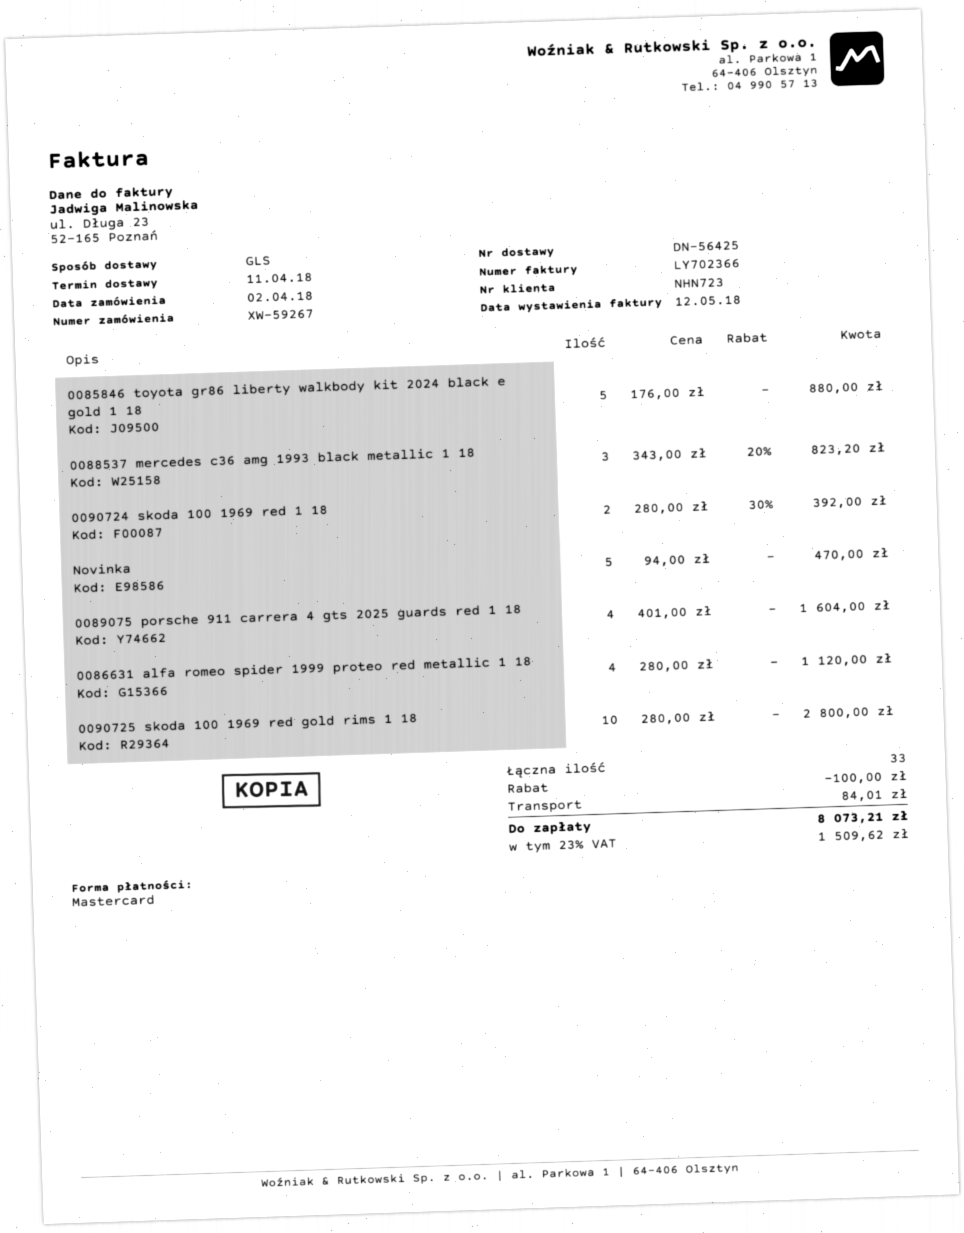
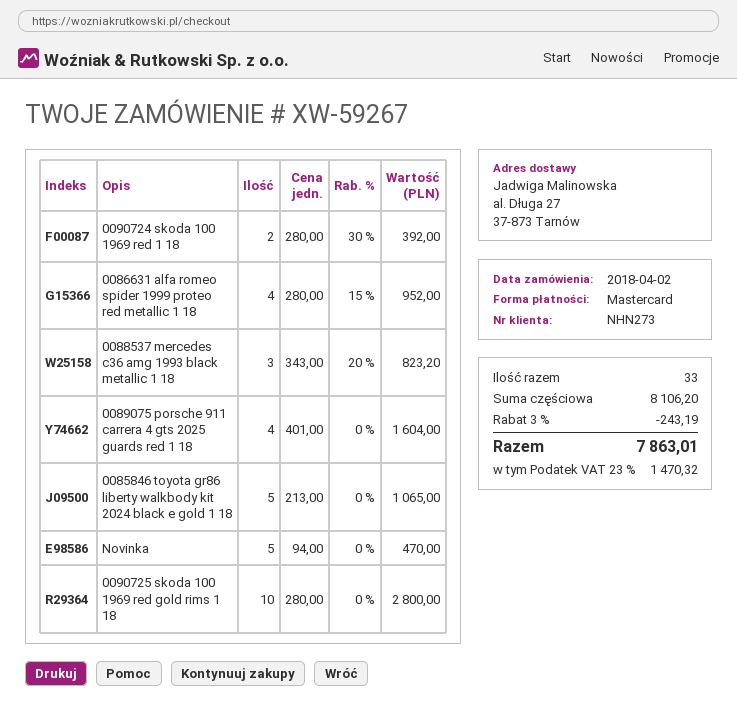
customer number: NHN723 -> NHN273
0085846 toyota gr86 liberty walkbody kit 2024 black e gold 1 18: 5 x 176.00 = 880.00 -> 5 x 213.00 = 1065.00
0086631 alfa romeo spider 1999 proteo red metallic 1 18: 4 x 280.00 = 1120.00 -> 4 x 280.00 - 15% = 952.00
discount: 100.00 -> 243.19
shipping: 84.01 -> none
tax: 23% = 1509.62 -> 23% = 1470.32
total: 8073.21 -> 7863.01

